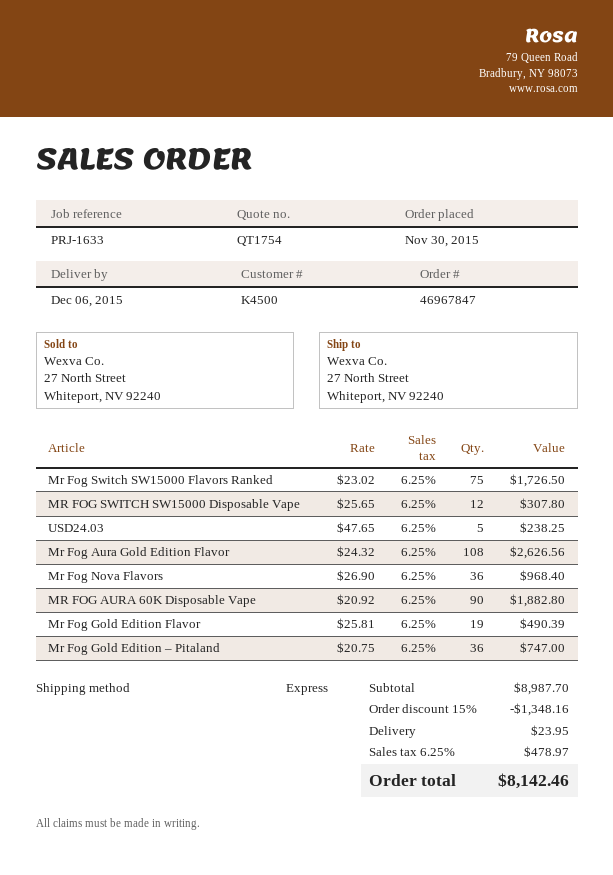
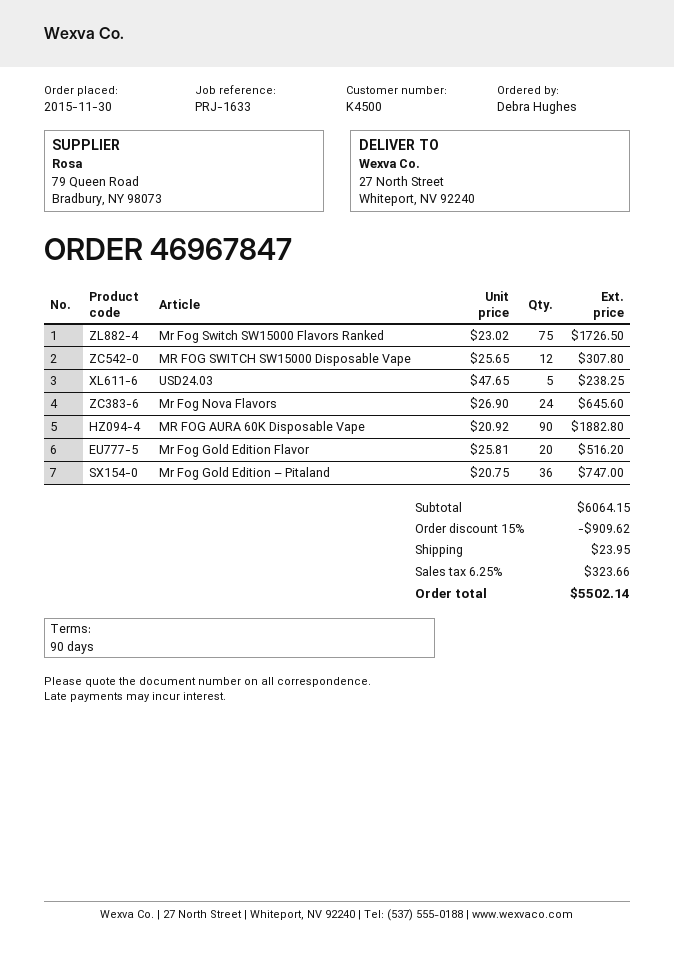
Mr Fog Aura Gold Edition Flavor: 108 x 24.32 = 2626.56 -> none
Mr Fog Nova Flavors: 36 x 26.90 = 968.40 -> 24 x 26.90 = 645.60
Mr Fog Gold Edition Flavor: 19 x 25.81 = 490.39 -> 20 x 25.81 = 516.20
subtotal: 8987.70 -> 6064.15
discount: 15% = 1348.16 -> 15% = 909.62
tax: 6.25% = 478.97 -> 6.25% = 323.66
total: 8142.46 -> 5502.14

